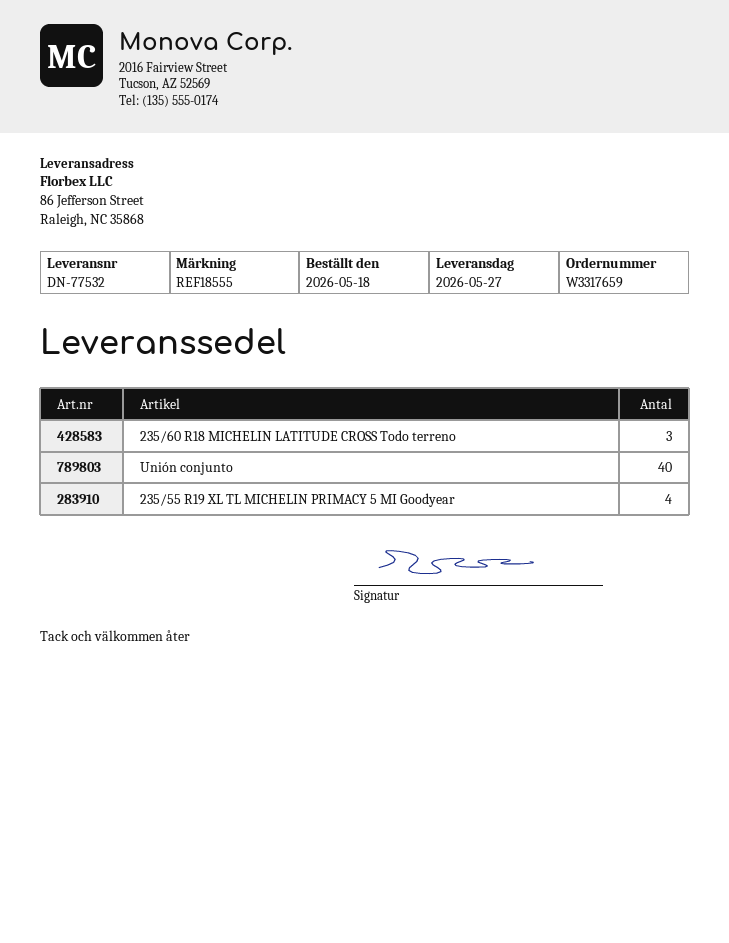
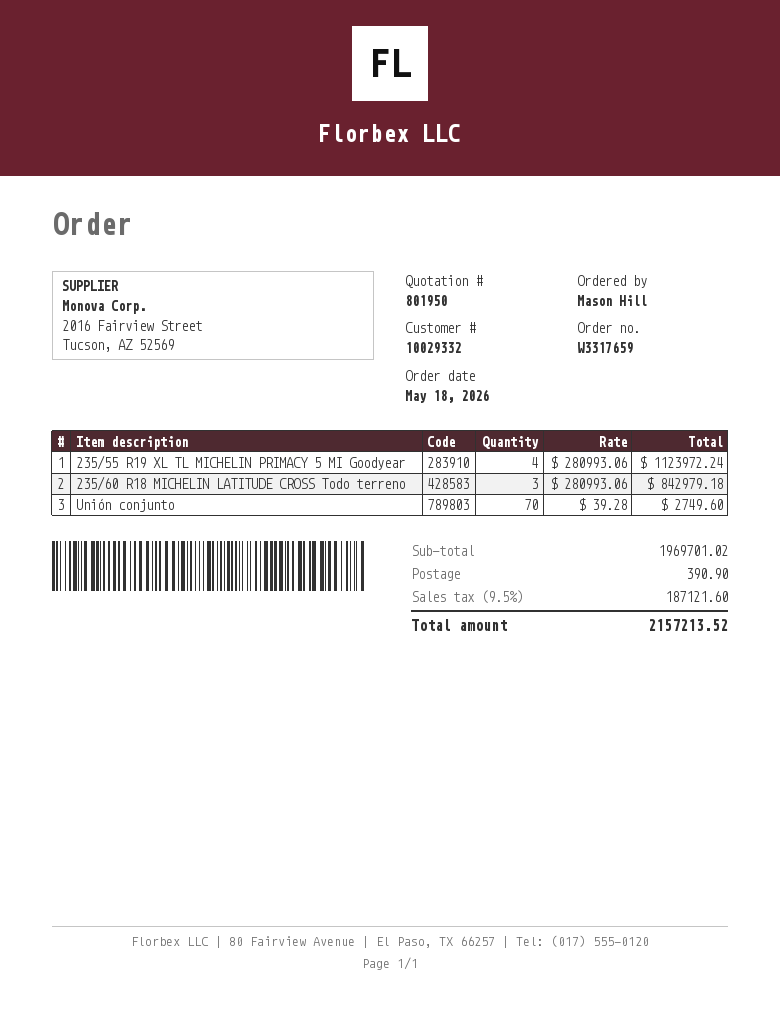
Unión conjunto: 40 -> 70

